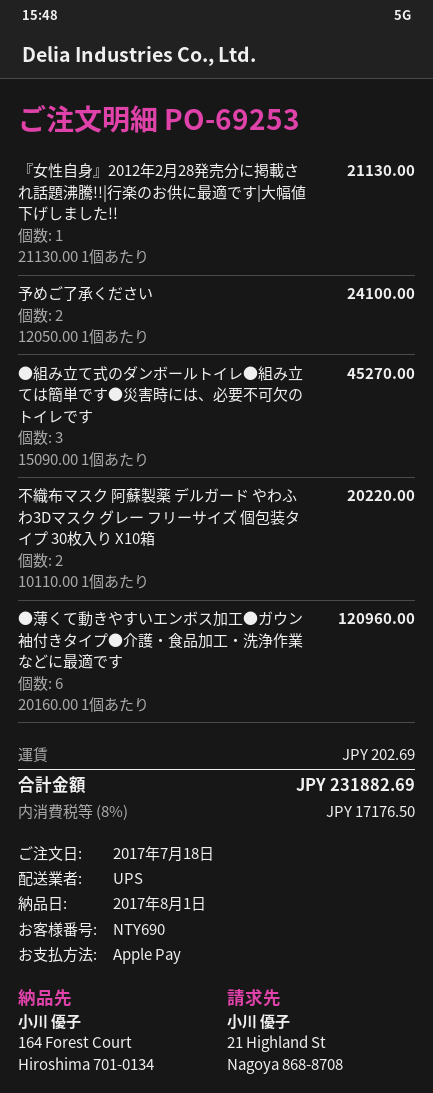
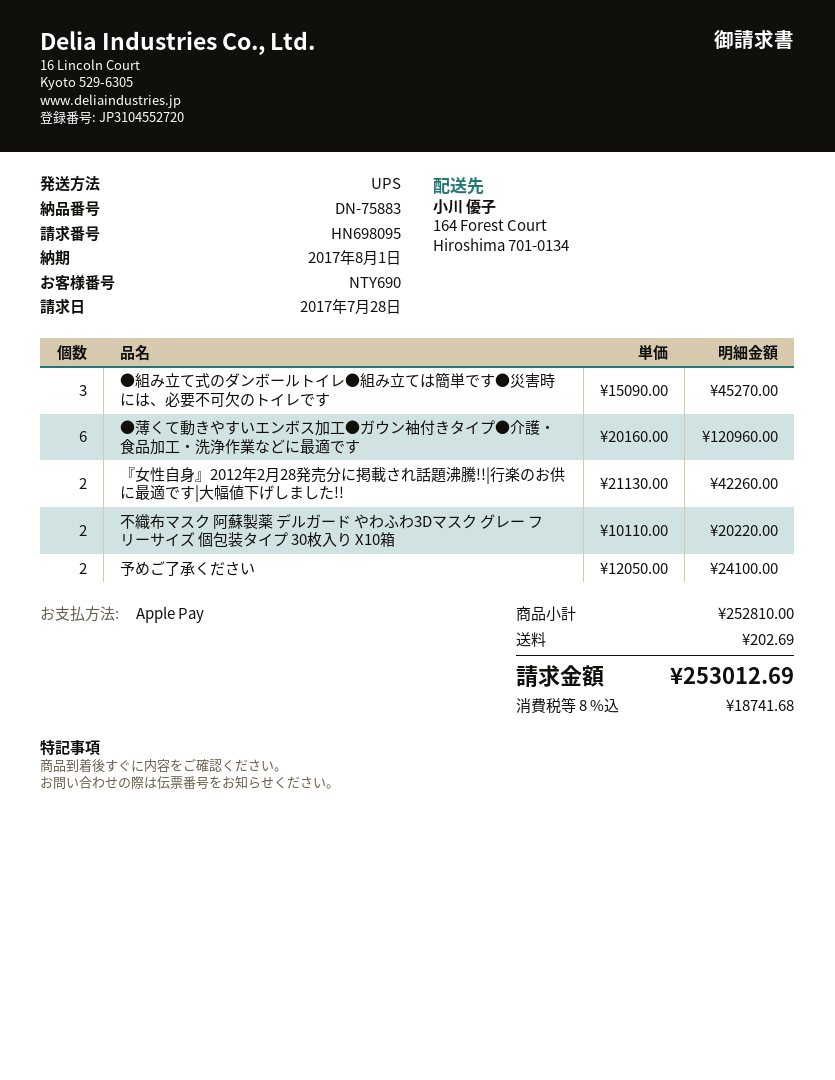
『女性自身』2012年2月28発売分に掲載され話題沸騰!!|行楽のお供に最適です|大幅値下げしました!!: 1 x 21130.00 = 21130.00 -> 2 x 21130.00 = 42260.00
tax: 8% = 17176.50 -> 8% = 18741.68
total: 231882.69 -> 253012.69

